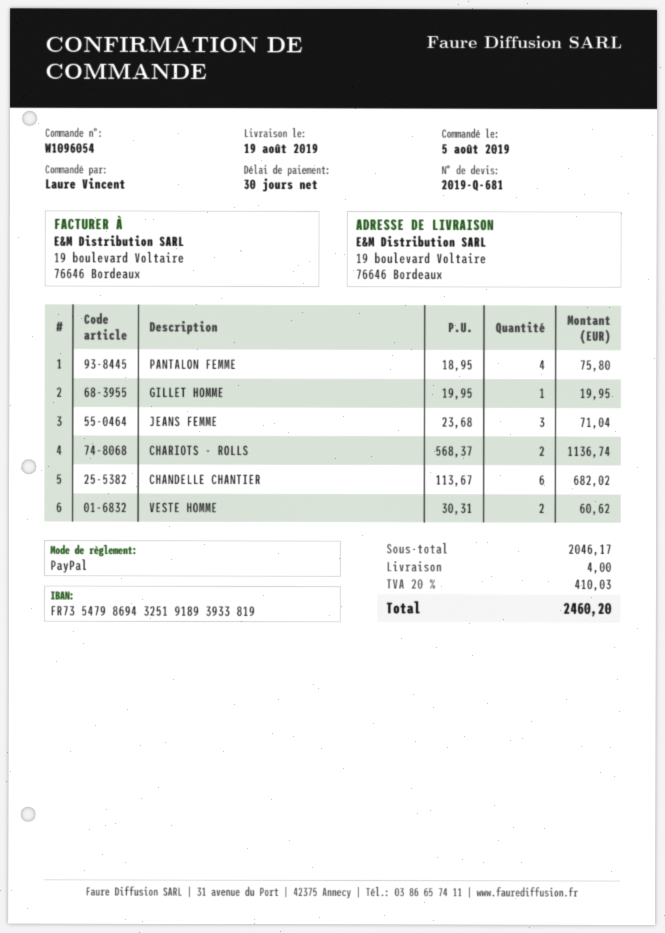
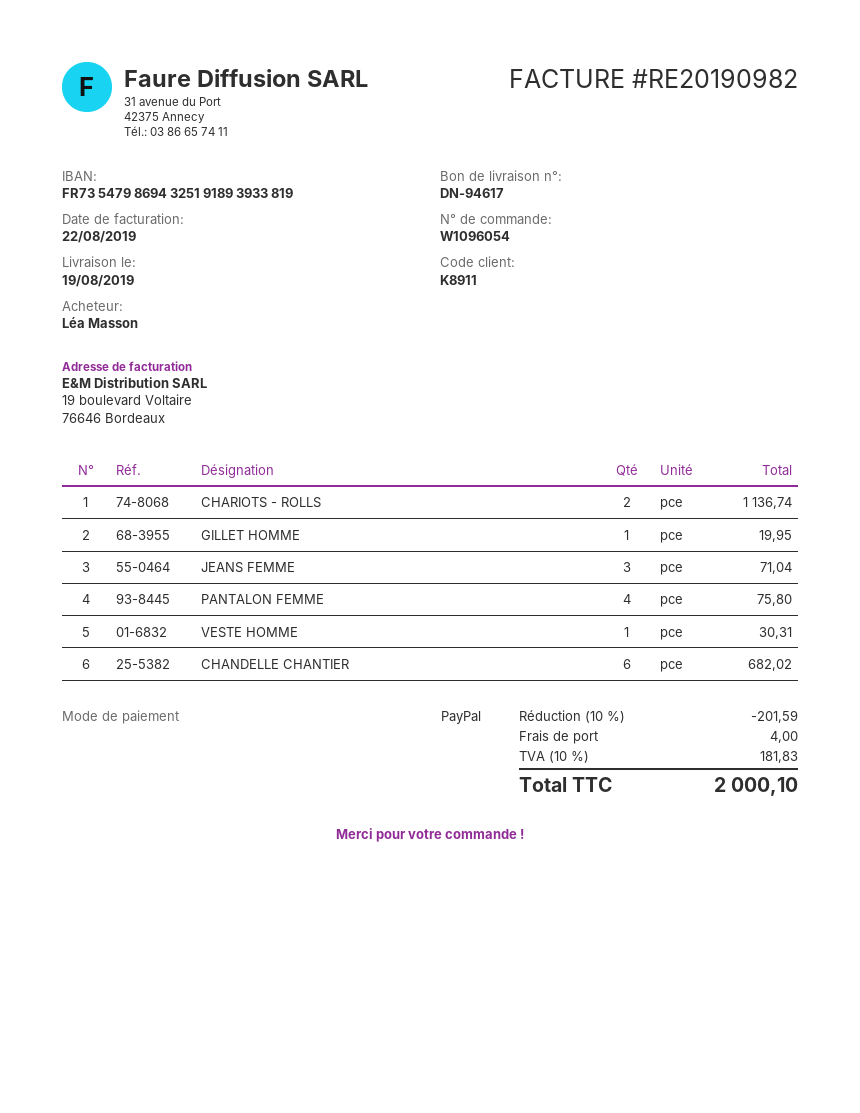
ordered by: Laure Vincent -> Léa Masson
VESTE HOMME: 2 for 60.62 -> 1 for 30.31
discount: none -> 10% = 201.59
tax: 20% = 410.03 -> 10% = 181.83
total: 2460.20 -> 2000.10

